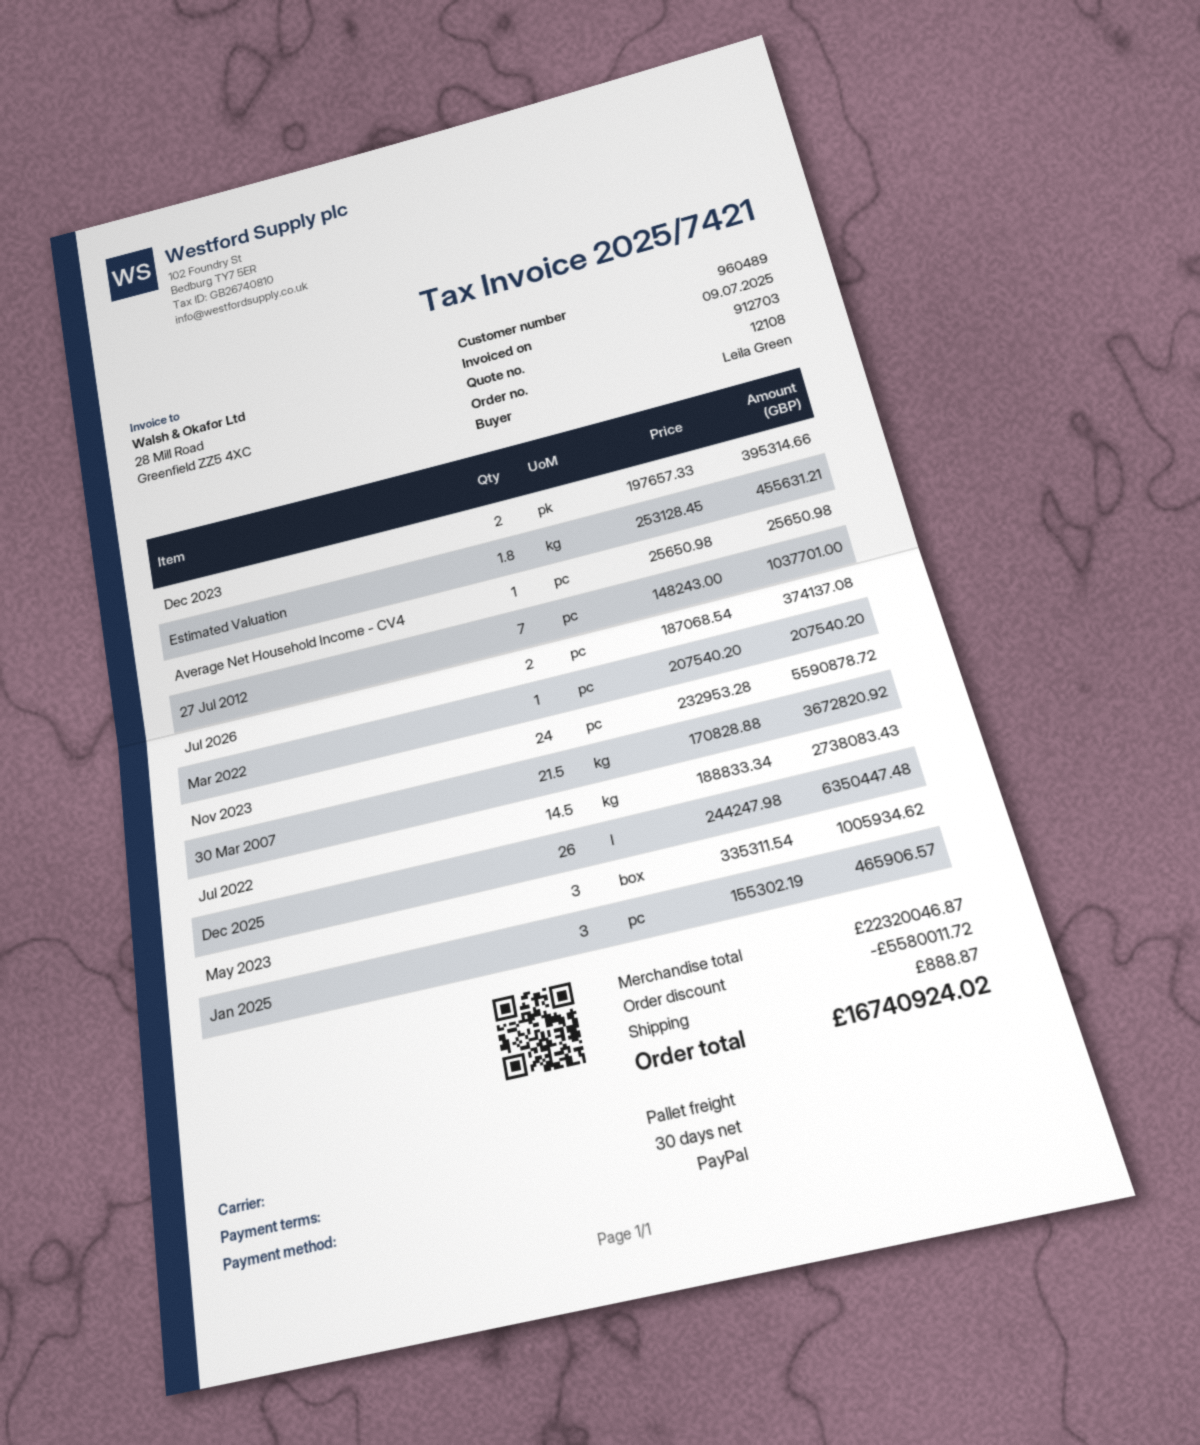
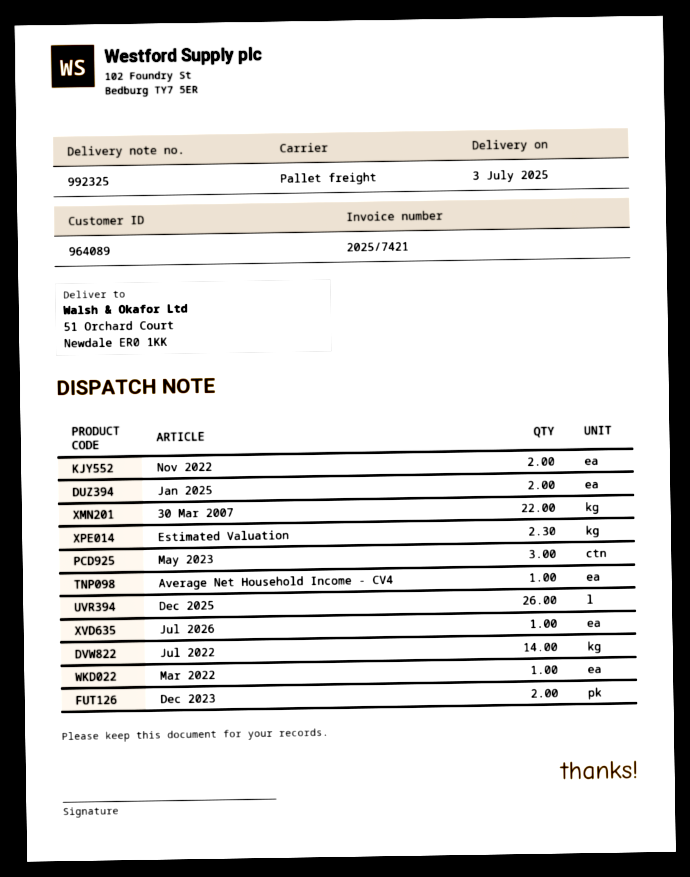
customer number: 960489 -> 964089
Estimated Valuation: 1.8 -> 2.3
27 Jul 2012: 7 -> none
Jul 2026: 2 -> 1
Nov 2023: 24 -> none
30 Mar 2007: 21.5 -> 22
Jul 2022: 14.5 -> 14
Jan 2025: 3 -> 2
Nov 2022: none -> 2

